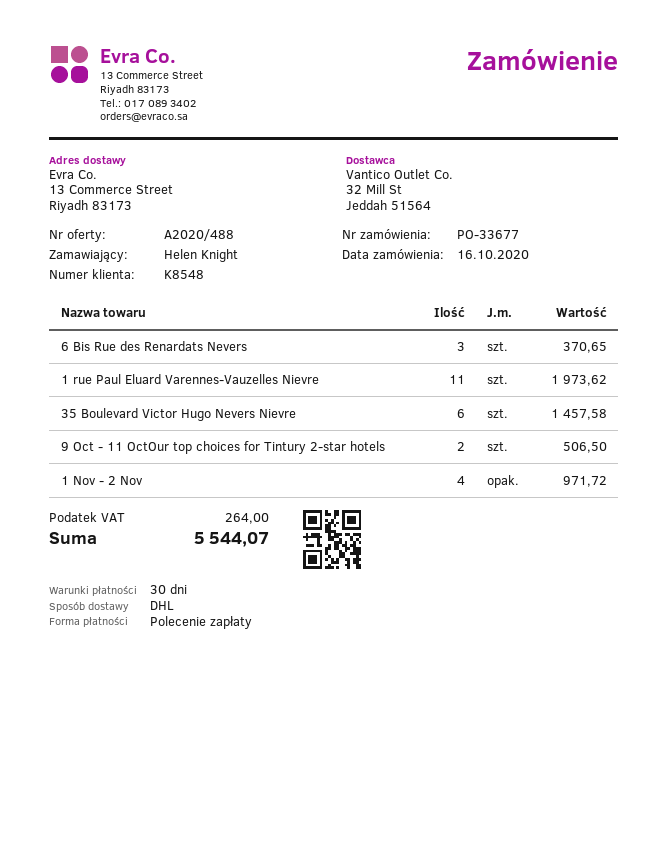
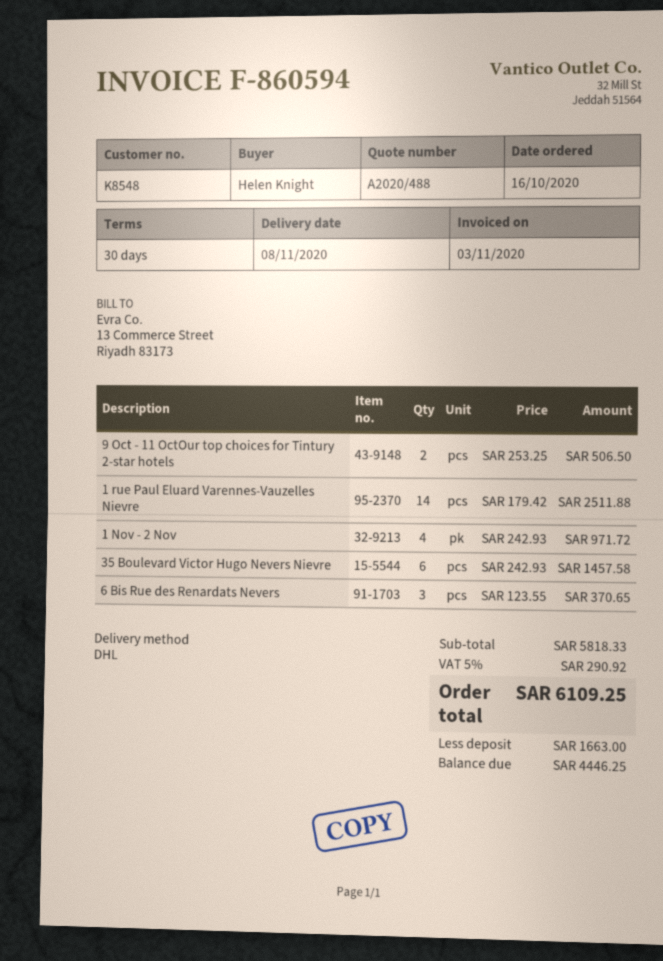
1 rue Paul Eluard Varennes-Vauzelles Nievre: 11 for 1973.62 -> 14 for 2511.88
tax: 264.00 -> 290.92
total: 5544.07 -> 6109.25

